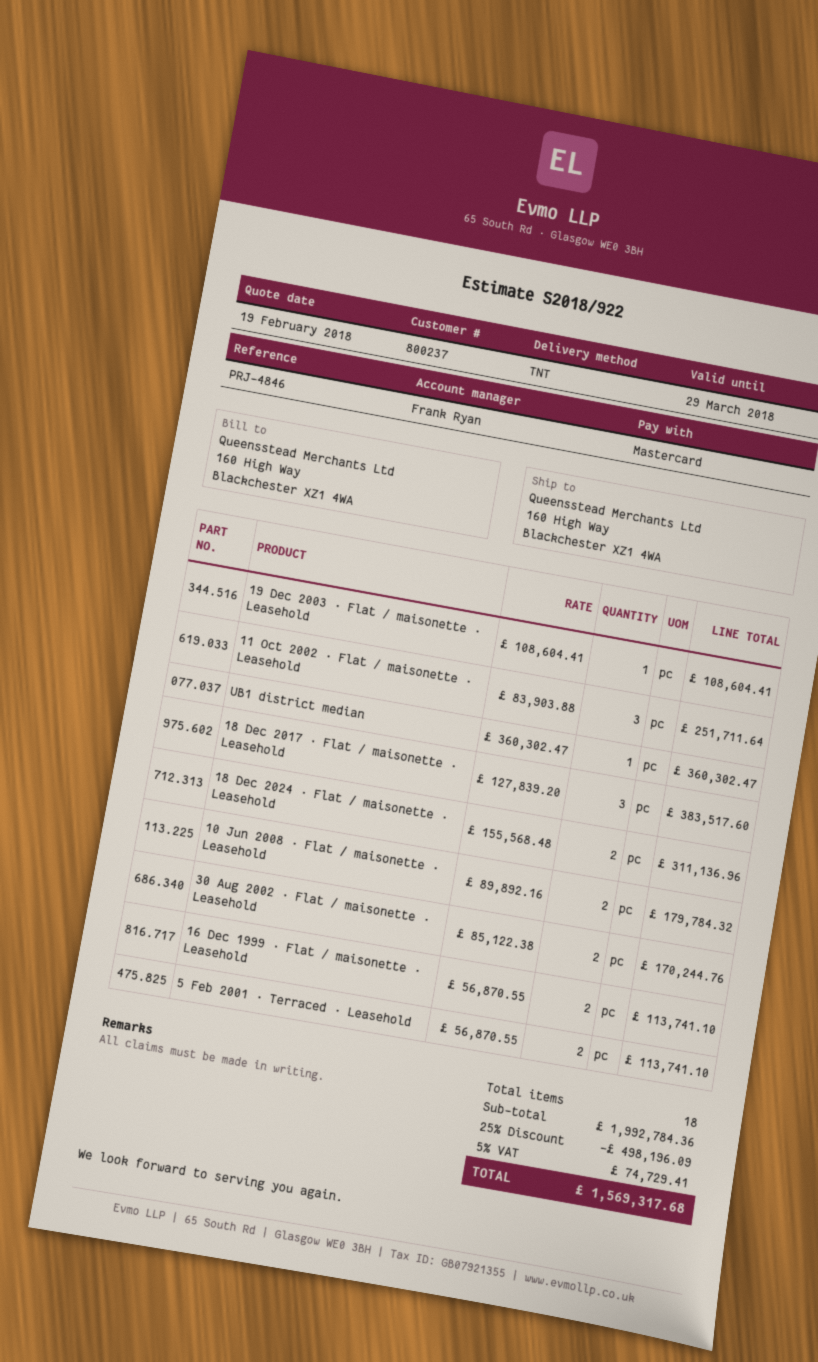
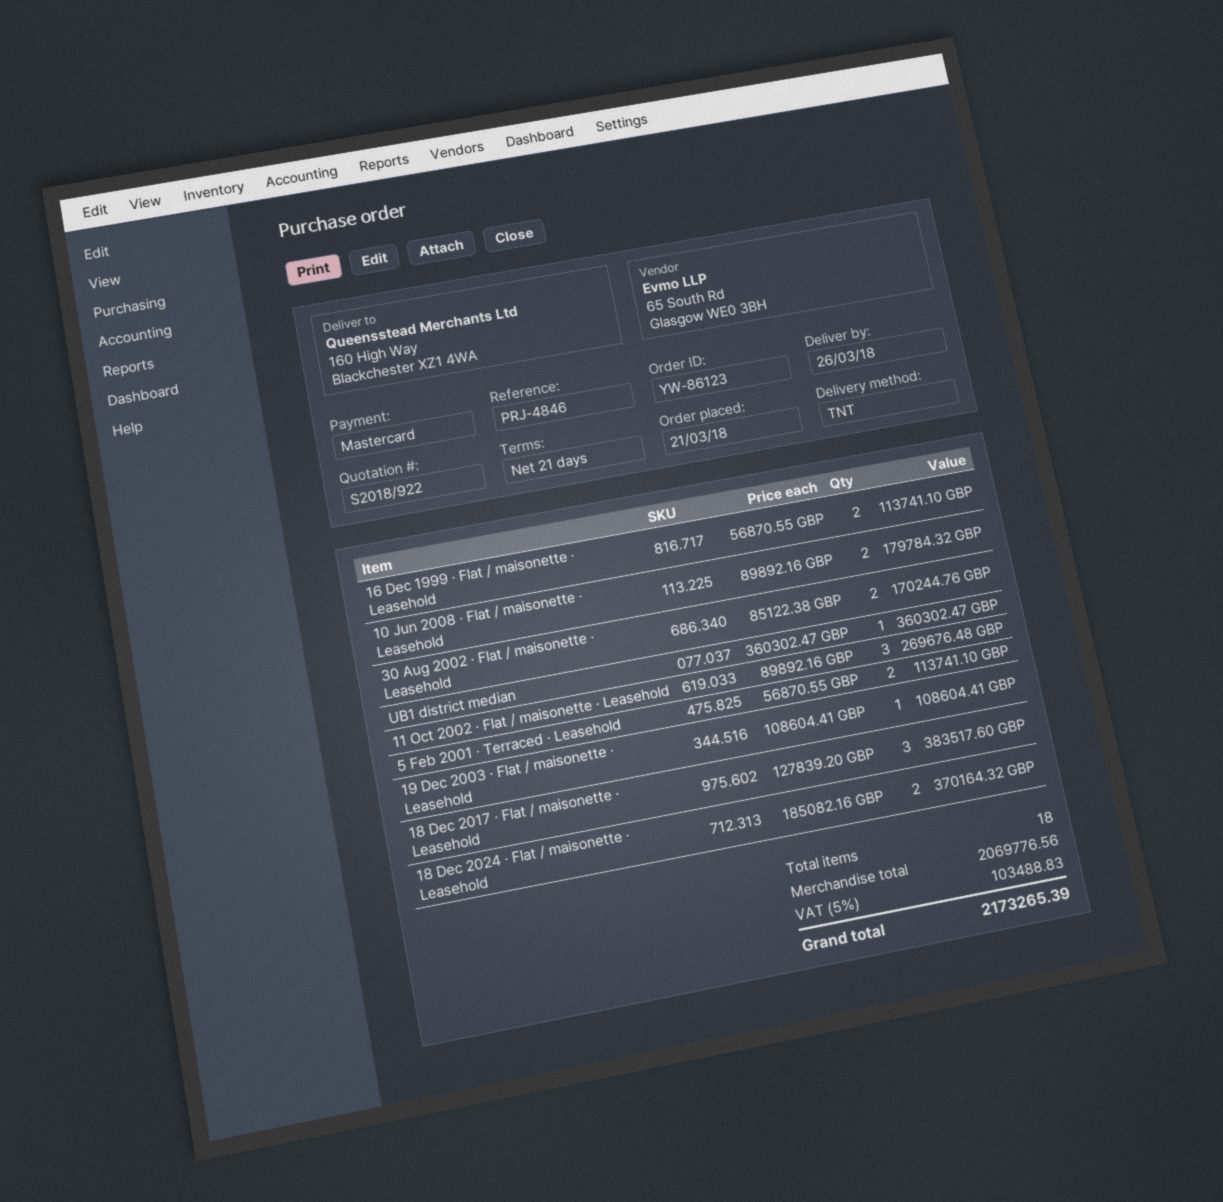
11 Oct 2002 · Flat / maisonette · Leasehold: 3 x 83903.88 = 251711.64 -> 3 x 89892.16 = 269676.48
18 Dec 2024 · Flat / maisonette · Leasehold: 2 x 155568.48 = 311136.96 -> 2 x 185082.16 = 370164.32
subtotal: 1992784.36 -> 2069776.56
discount: 25% = 498196.09 -> none
tax: 5% = 74729.41 -> 5% = 103488.83
total: 1569317.68 -> 2173265.39

